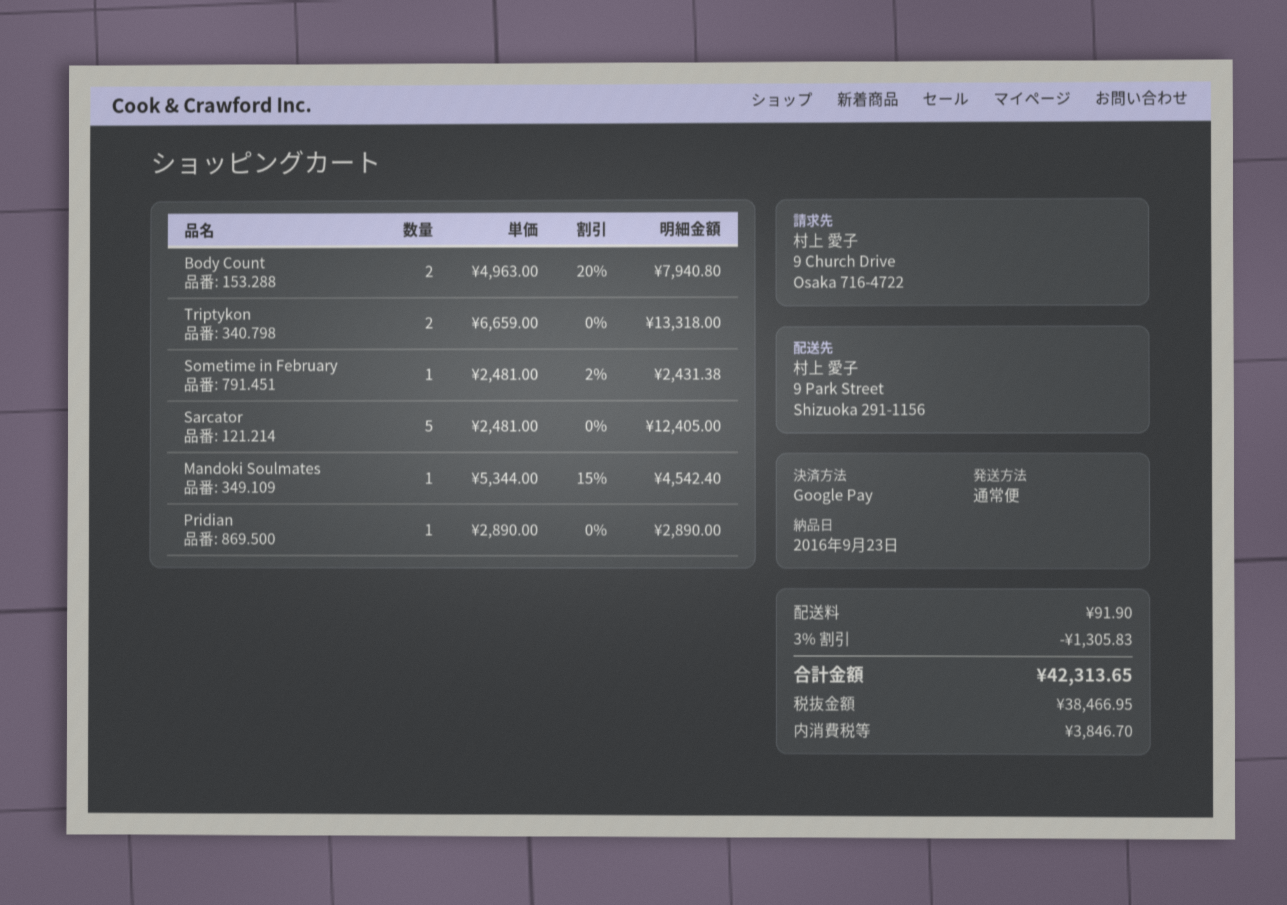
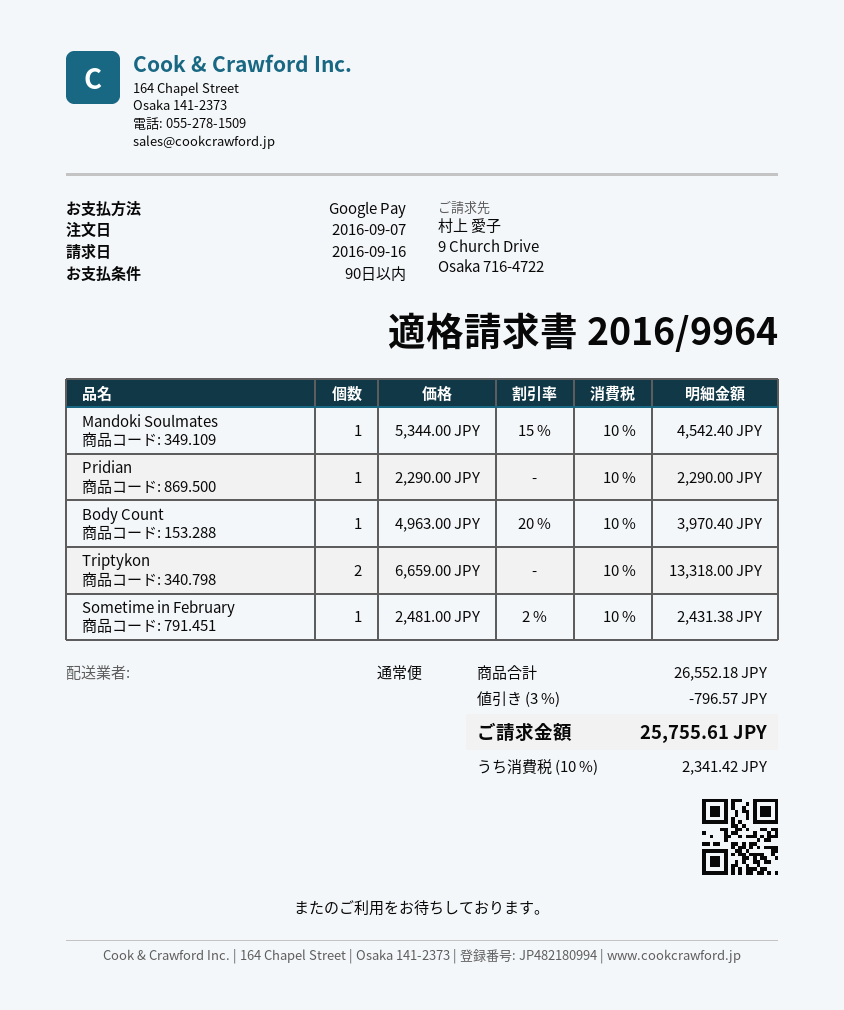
Body Count: 2 x 4963.00 - 20% = 7940.80 -> 1 x 4963.00 - 20% = 3970.40
Sarcator: 5 x 2481.00 = 12405.00 -> none
Pridian: 1 x 2890.00 = 2890.00 -> 1 x 2290.00 = 2290.00
discount: 3% = 1305.83 -> 3% = 796.57
shipping: 91.90 -> none
tax: 3846.70 -> 2341.42
total: 42313.65 -> 25755.61

